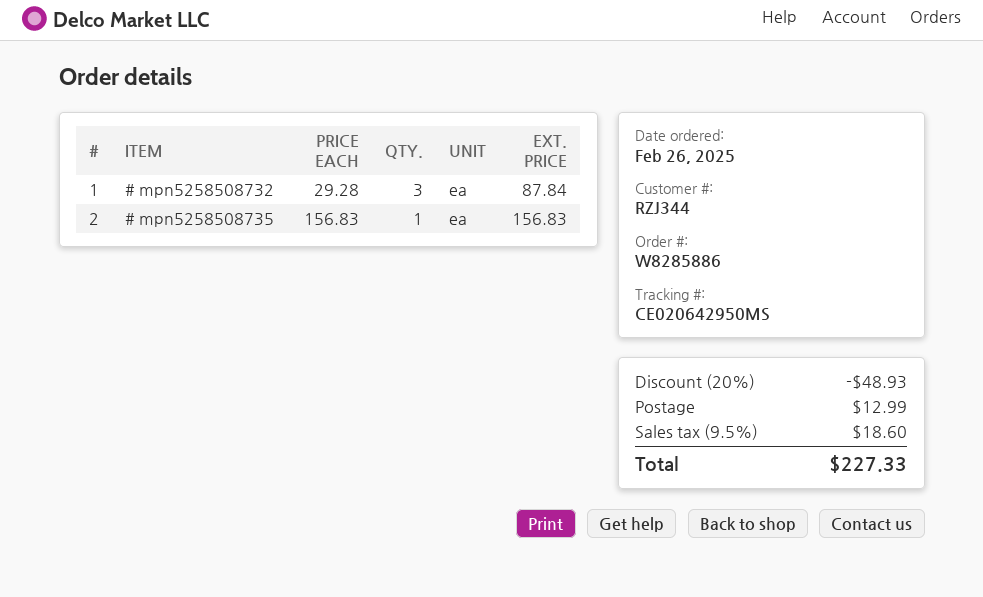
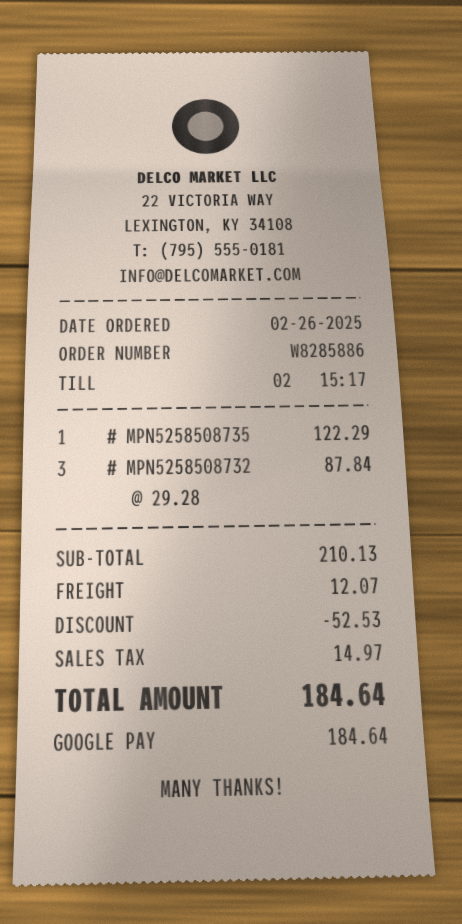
# mpn5258508735: 1 x 156.83 = 156.83 -> 1 x 122.29 = 122.29
discount: 48.93 -> 52.53
shipping: 12.99 -> 12.07
tax: 18.60 -> 14.97
total: 227.33 -> 184.64

